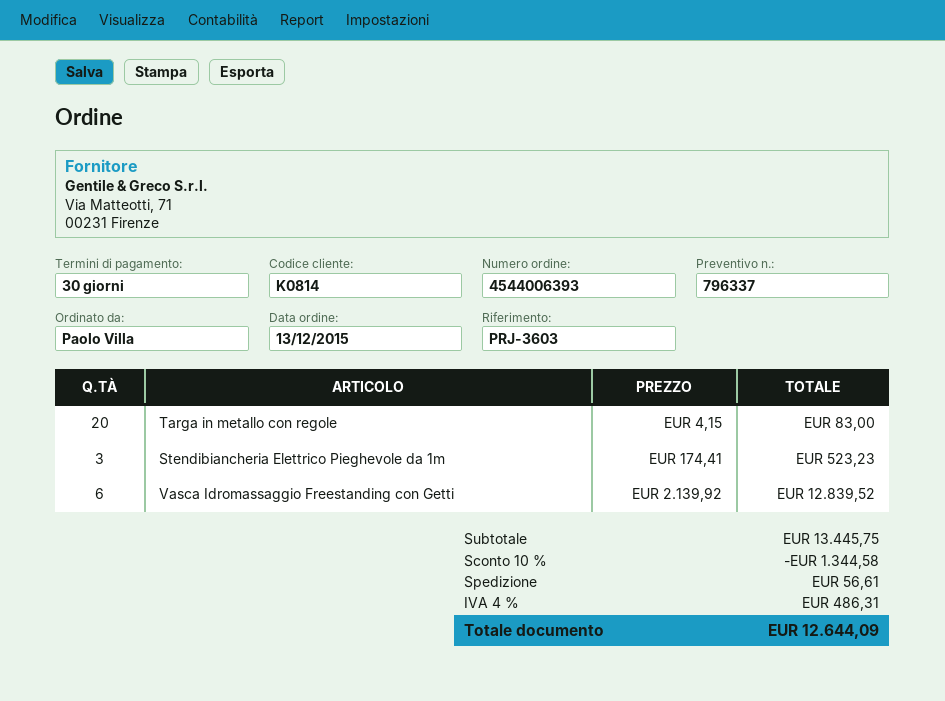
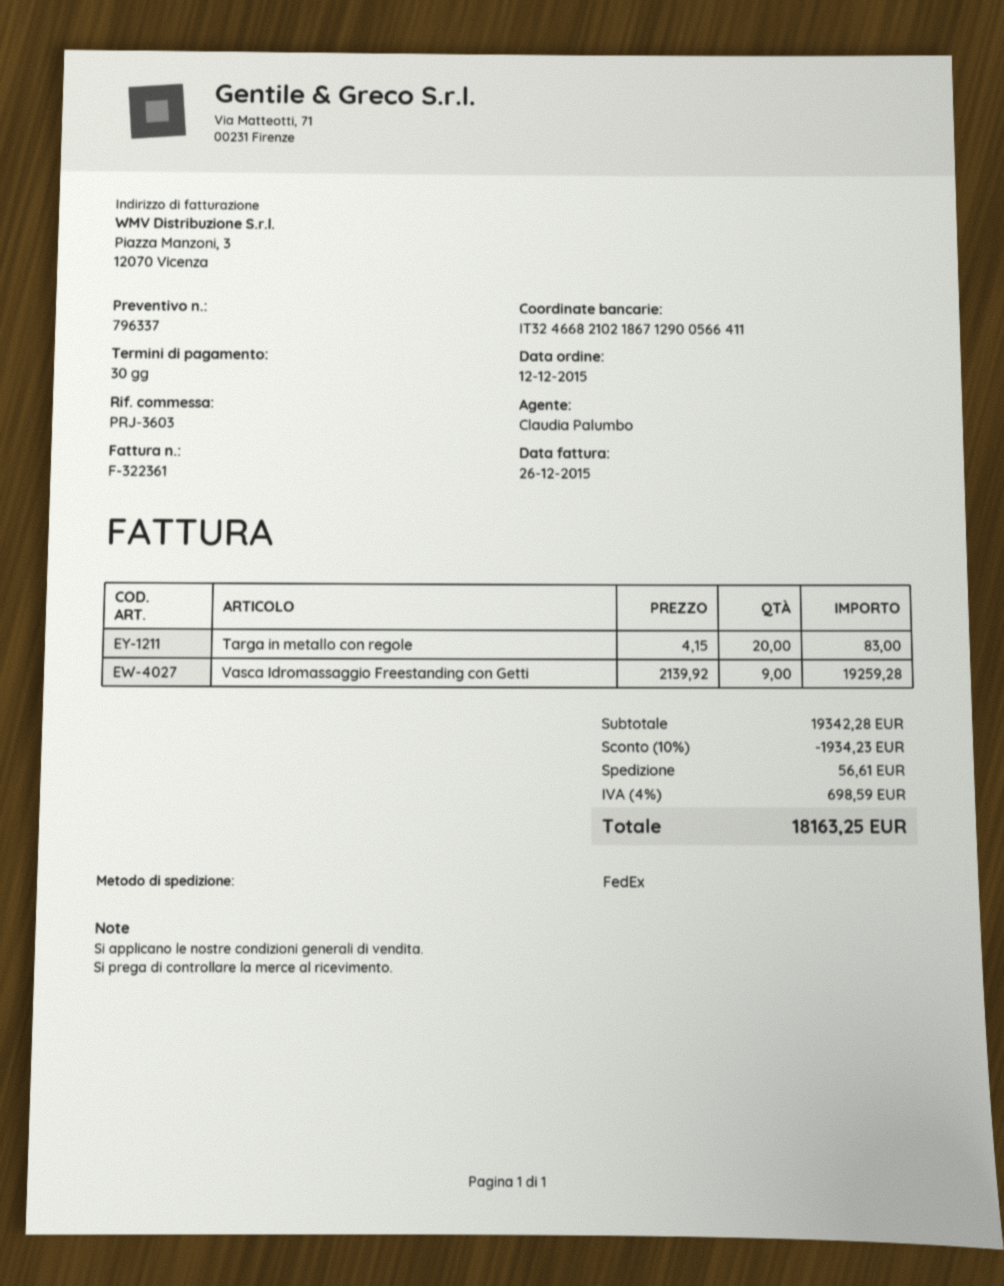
order date: 2015-12-13 -> 2015-12-12
Stendibiancheria Elettrico Pieghevole da 1m: 3 x 174.41 = 523.23 -> none
Vasca Idromassaggio Freestanding con Getti: 6 x 2139.92 = 12839.52 -> 9 x 2139.92 = 19259.28
subtotal: 13445.75 -> 19342.28
discount: 10% = 1344.58 -> 10% = 1934.23
tax: 4% = 486.31 -> 4% = 698.59
total: 12644.09 -> 18163.25

